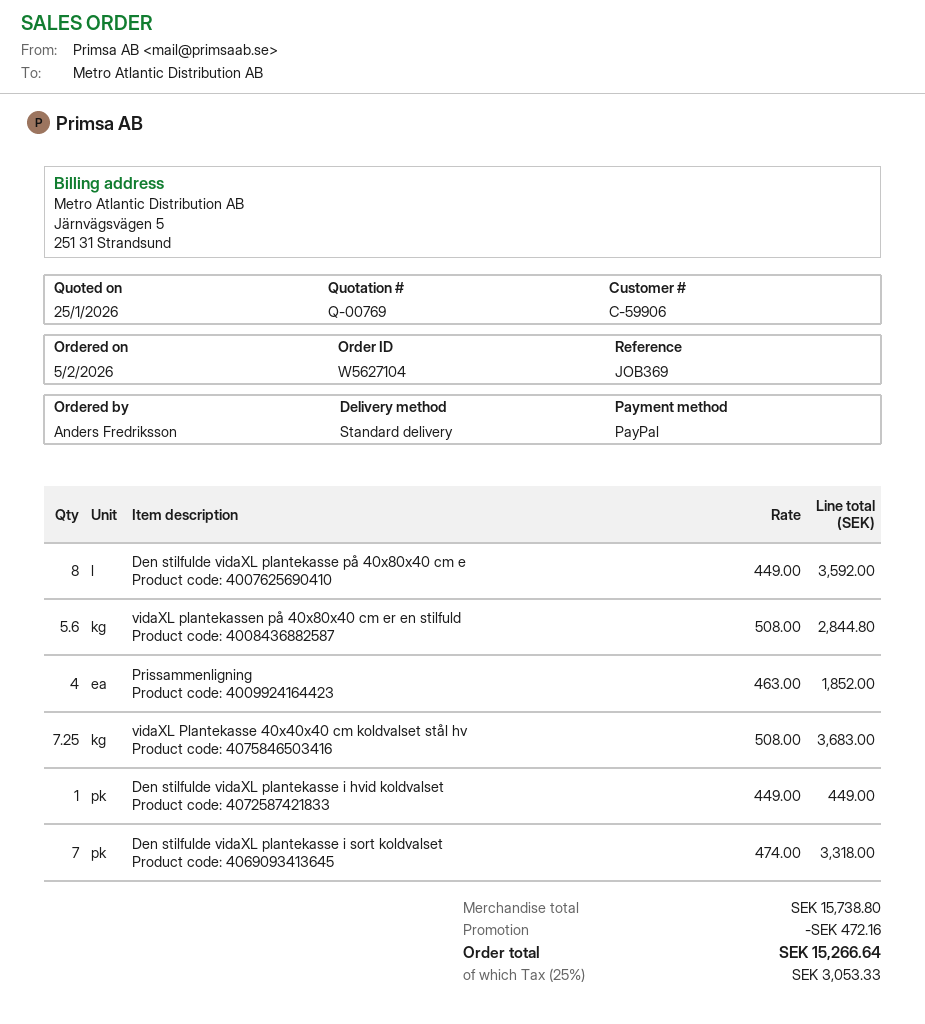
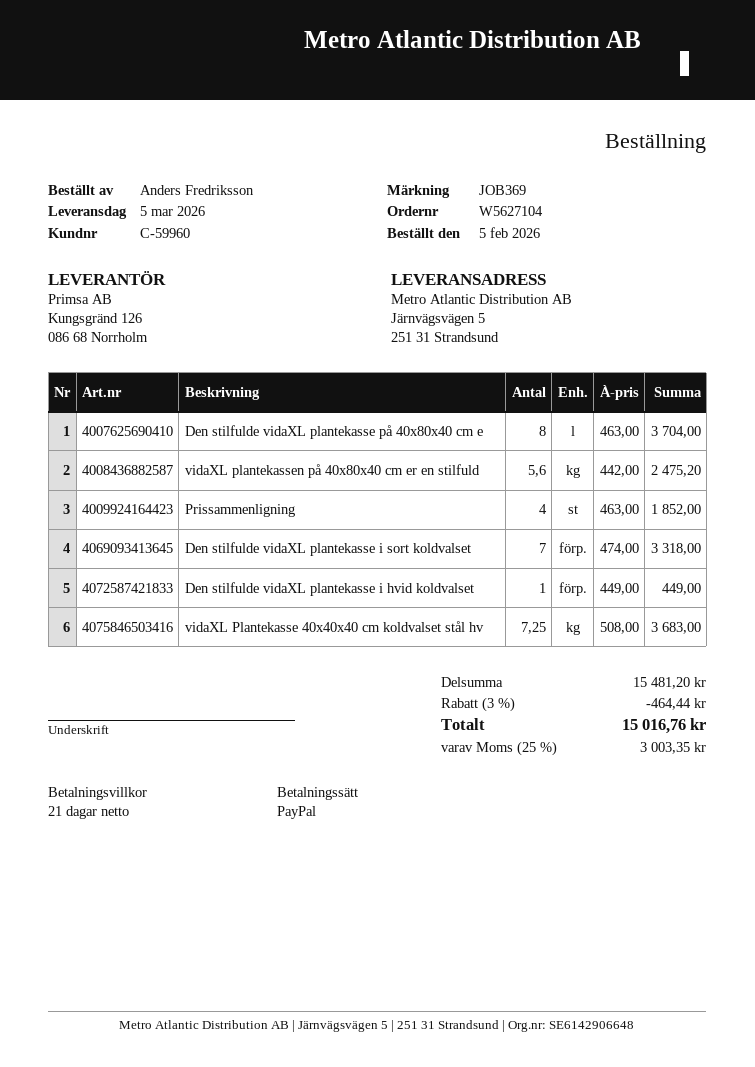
customer number: C-59906 -> C-59960
Den stilfulde vidaXL plantekasse på 40x80x40 cm e: 8 x 449.00 = 3592.00 -> 8 x 463.00 = 3704.00
vidaXL plantekassen på 40x80x40 cm er en stilfuld: 5.6 x 508.00 = 2844.80 -> 5.6 x 442.00 = 2475.20
subtotal: 15738.80 -> 15481.20
discount: 472.16 -> 464.44
tax: 25% = 3053.33 -> 25% = 3003.35
total: 15266.64 -> 15016.76

